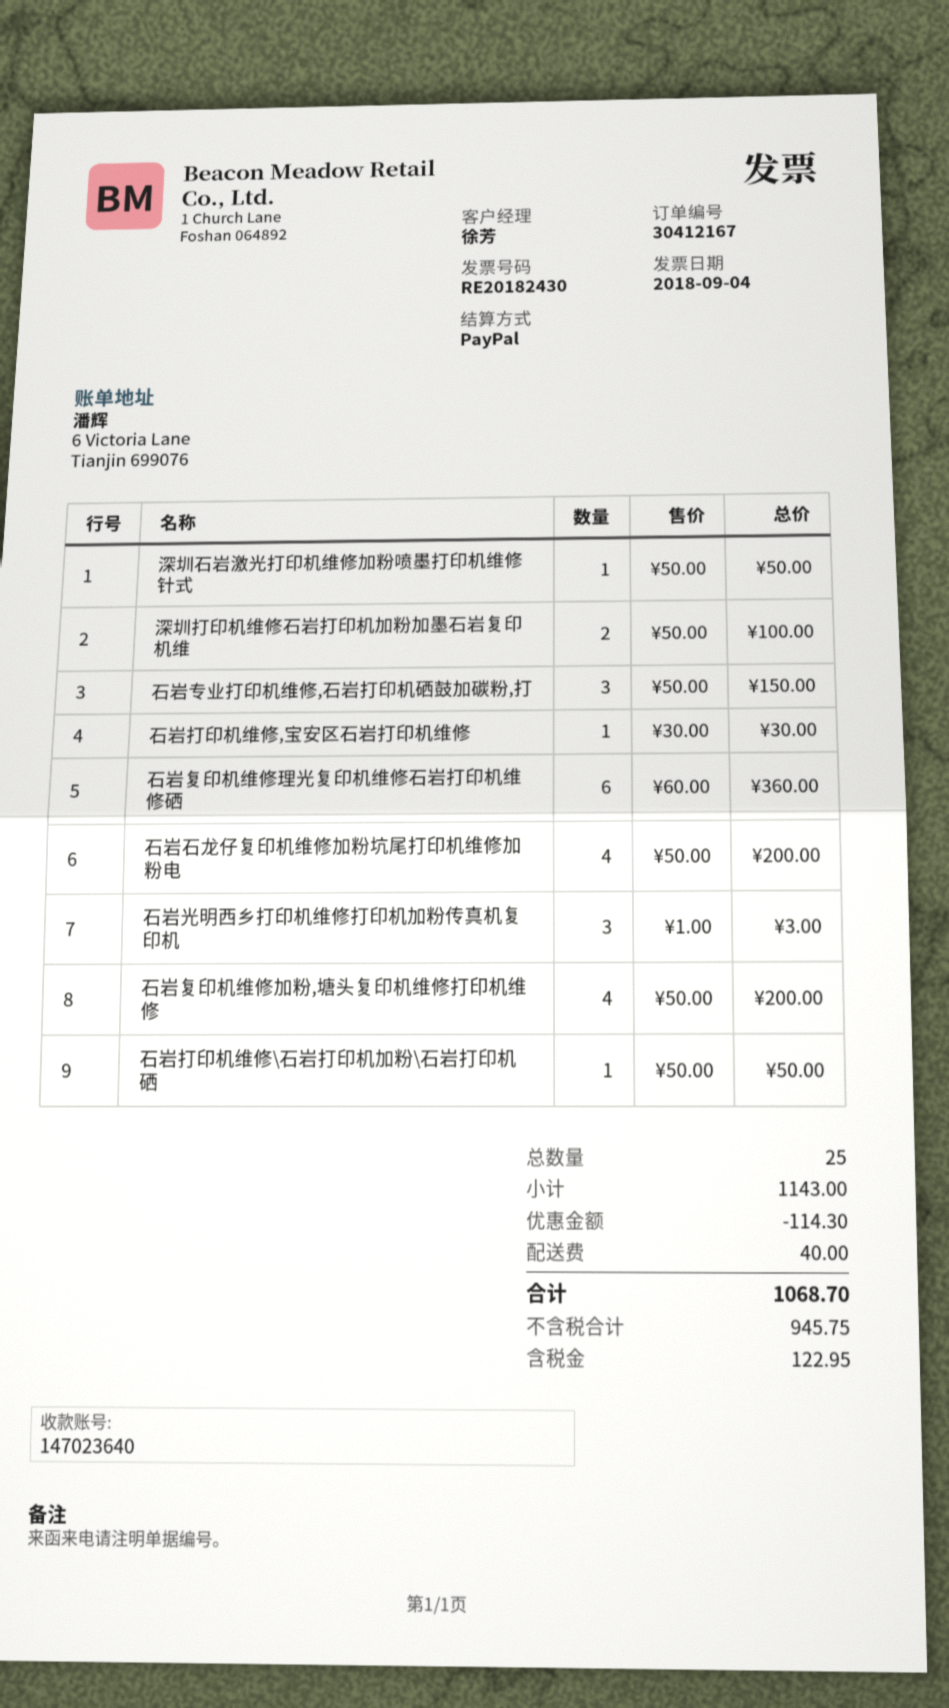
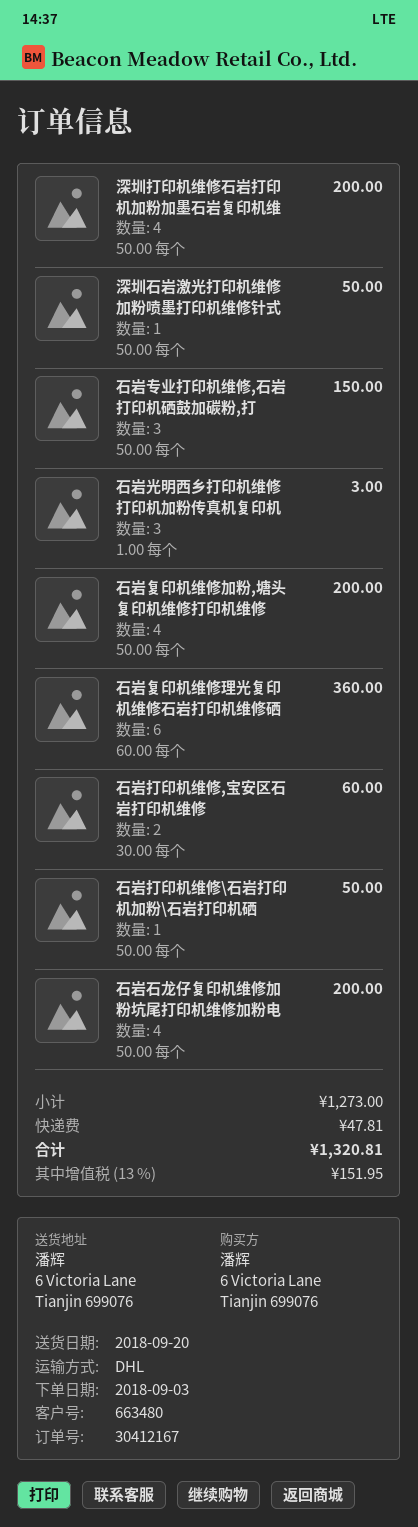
深圳打印机维修石岩打印机加粉加墨石岩复印机维: 2 x 50.00 = 100.00 -> 4 x 50.00 = 200.00
石岩打印机维修,宝安区石岩打印机维修: 1 x 30.00 = 30.00 -> 2 x 30.00 = 60.00
subtotal: 1143.00 -> 1273.00
discount: 114.30 -> none
shipping: 40.00 -> 47.81
tax: 122.95 -> 151.95
total: 1068.70 -> 1320.81

